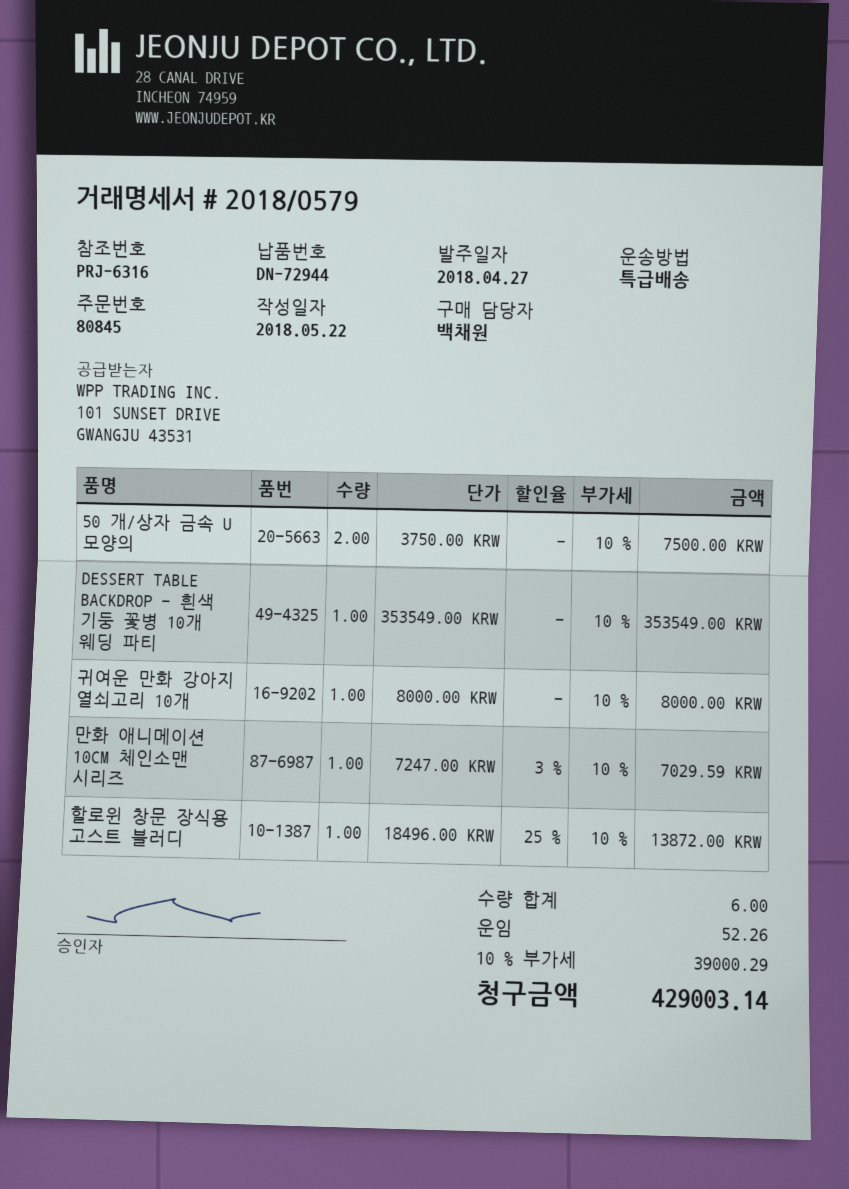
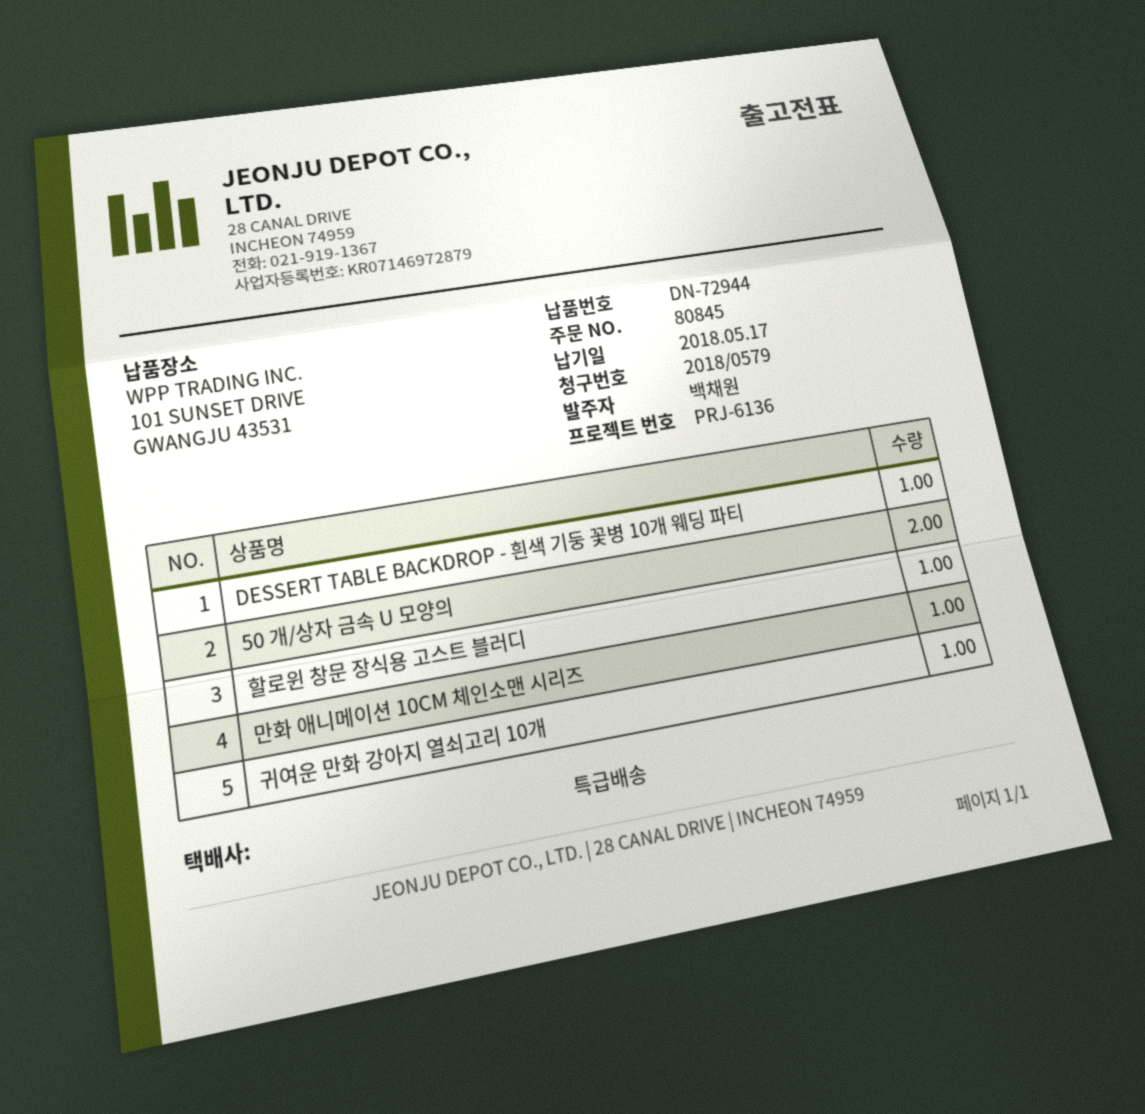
reference: PRJ-6316 -> PRJ-6136

